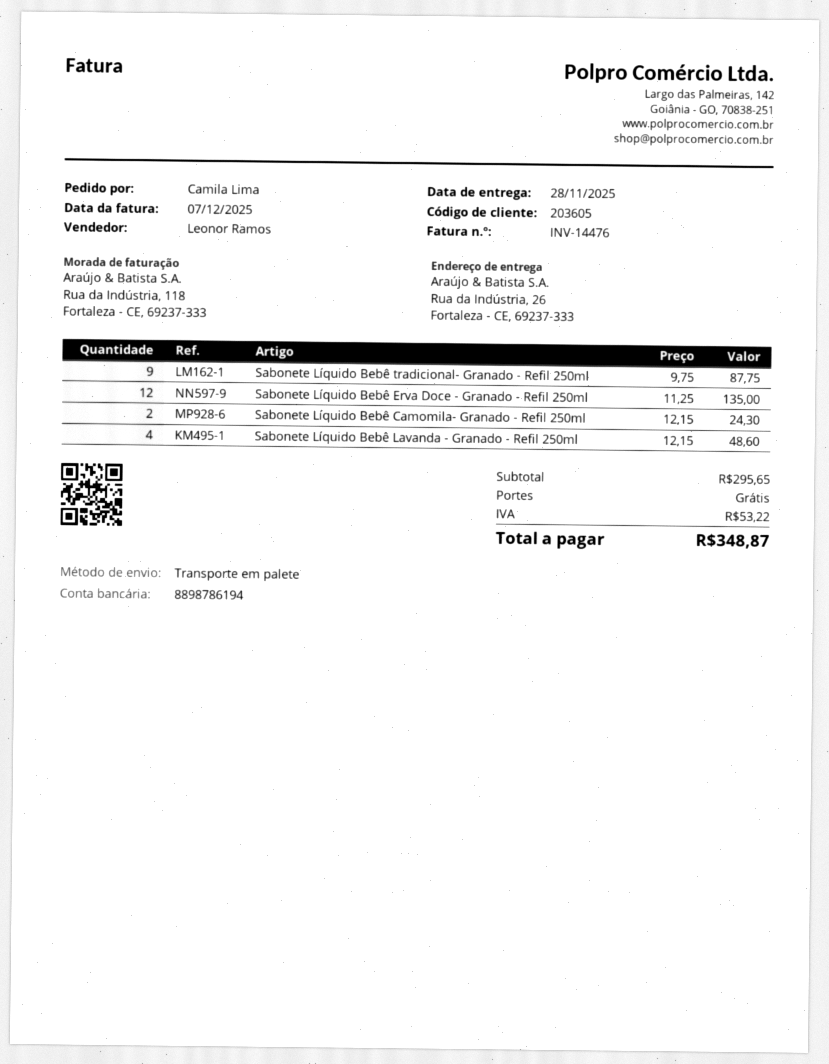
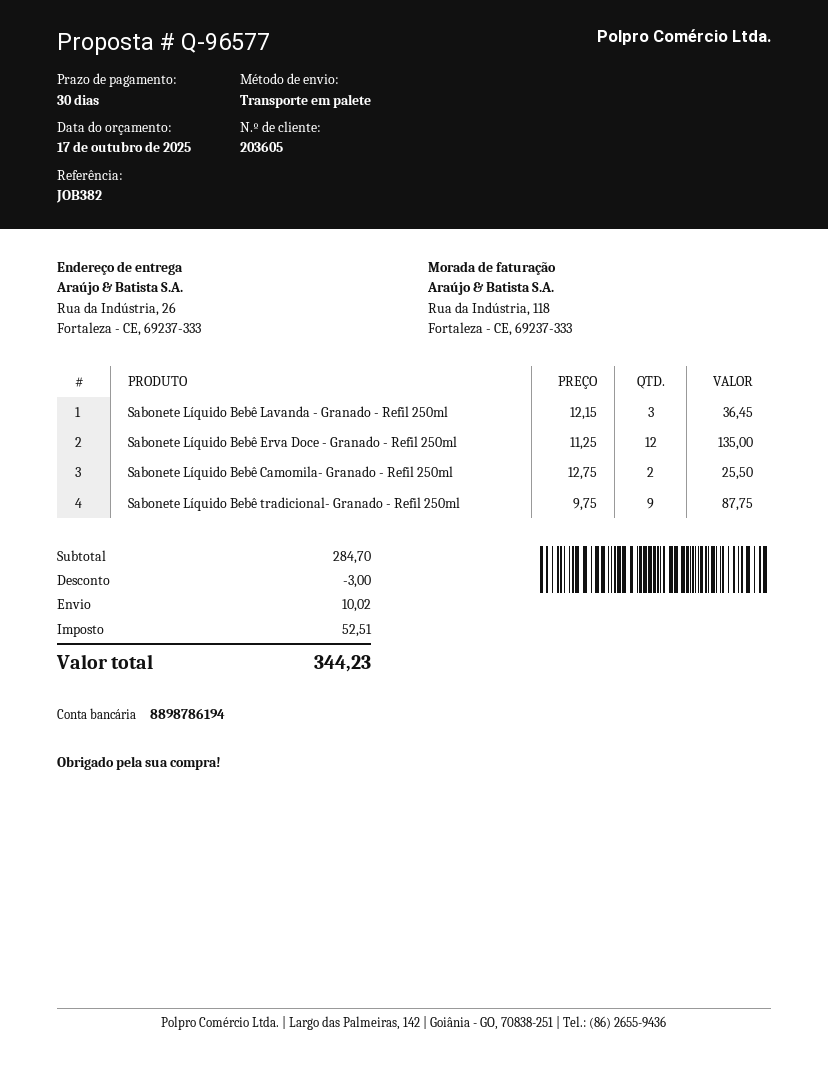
Sabonete Líquido Bebê Camomila- Granado - Refil 250ml: 2 x 12.15 = 24.30 -> 2 x 12.75 = 25.50
Sabonete Líquido Bebê Lavanda - Granado - Refil 250ml: 4 x 12.15 = 48.60 -> 3 x 12.15 = 36.45
subtotal: 295.65 -> 284.70
discount: none -> 3.00
shipping: 0.00 -> 10.02
tax: 53.22 -> 52.51
total: 348.87 -> 344.23

